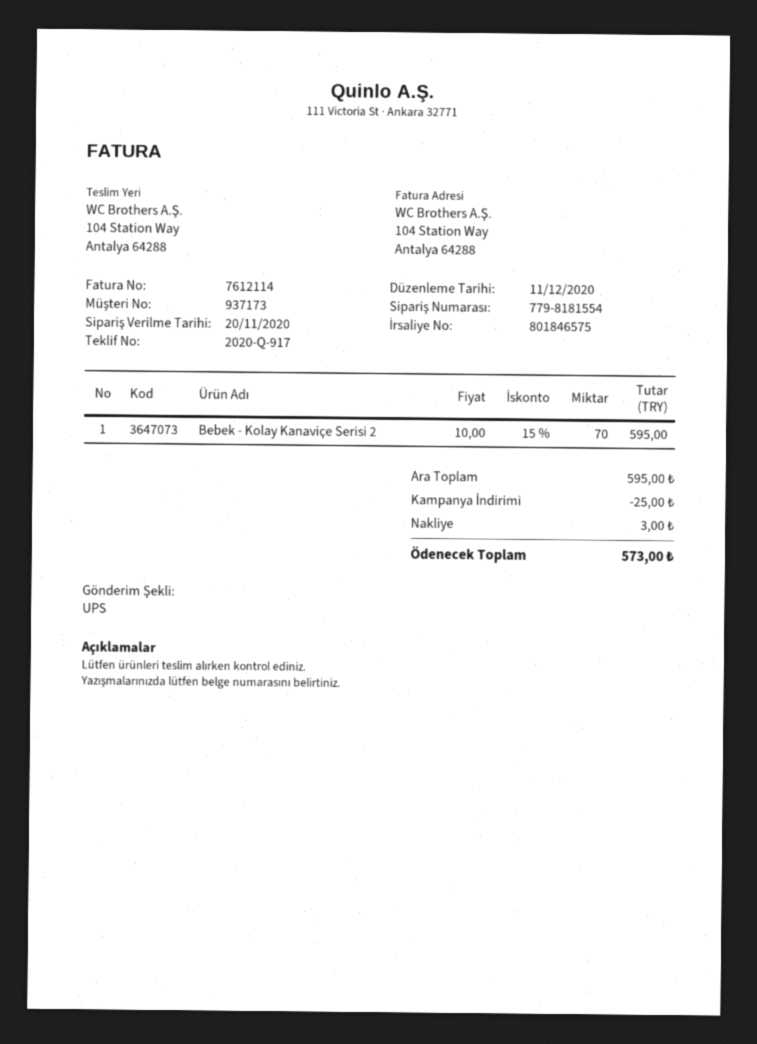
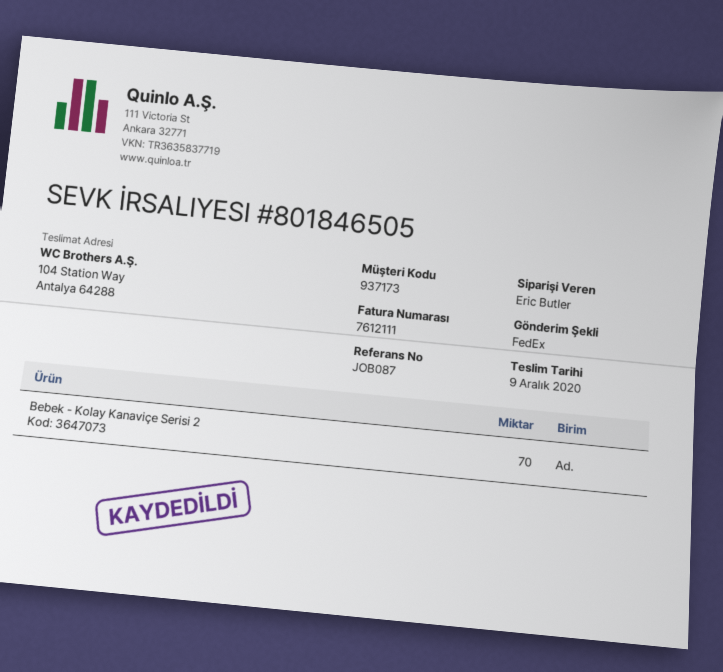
delivery note number: 801846575 -> 801846505
invoice number: 7612114 -> 7612111
shipping method: UPS -> FedEx

